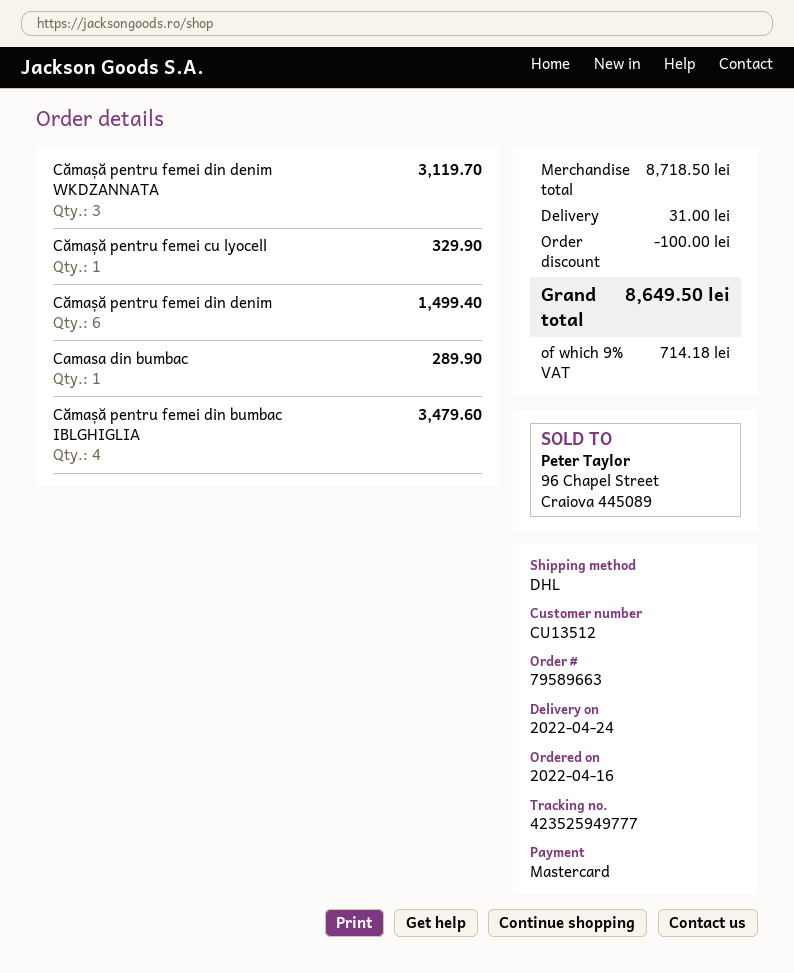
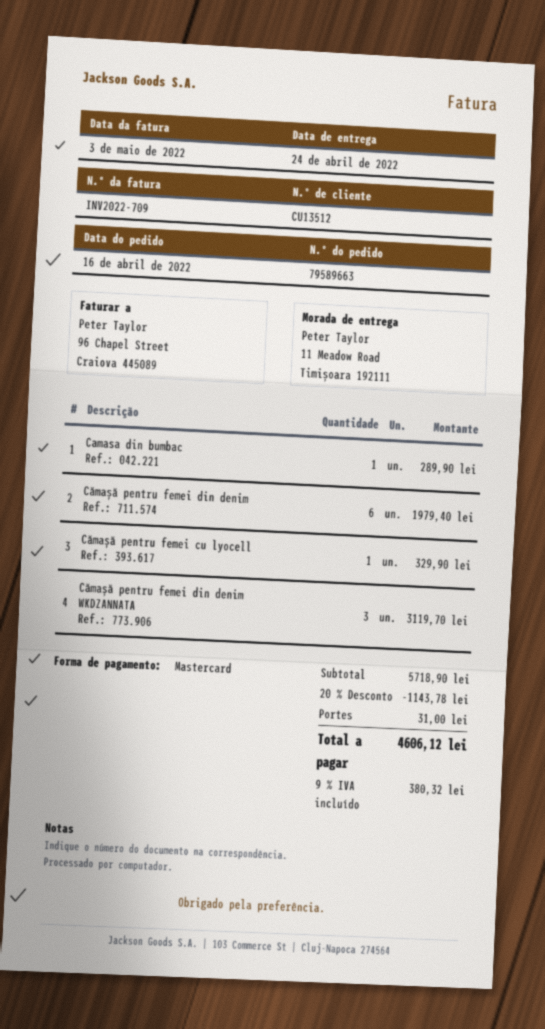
Cămașă pentru femei din denim: 6 for 1499.40 -> 6 for 1979.40
Cămașă pentru femei din bumbac IBLGHIGLIA: 4 for 3479.60 -> none
subtotal: 8718.50 -> 5718.90
discount: 100.00 -> 1143.78
tax: 9% = 714.18 -> 9% = 380.32
total: 8649.50 -> 4606.12

